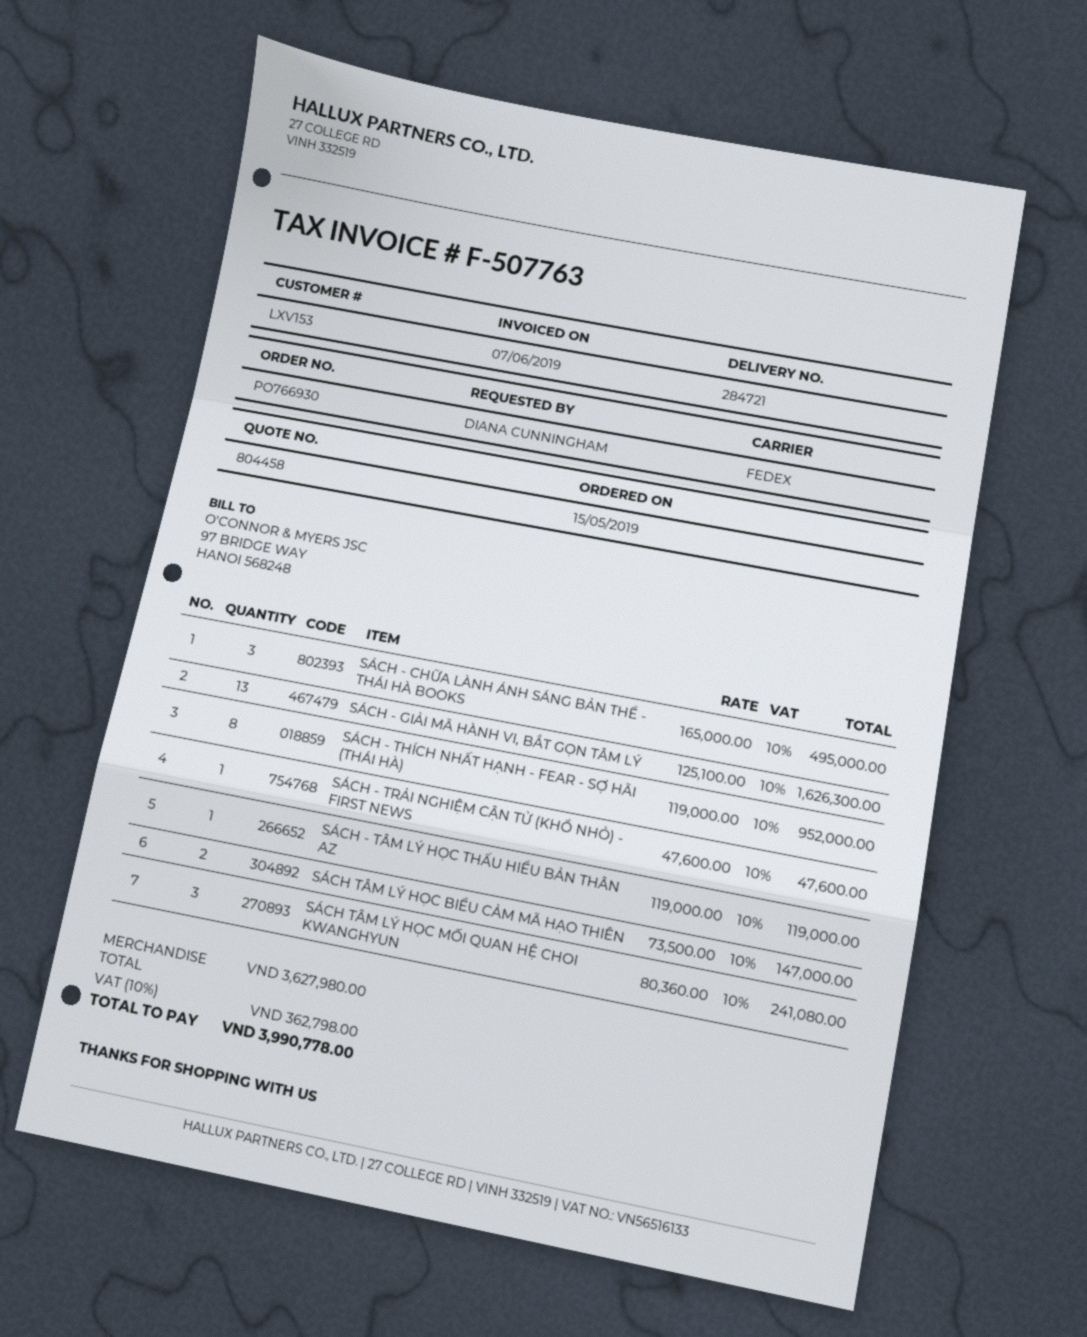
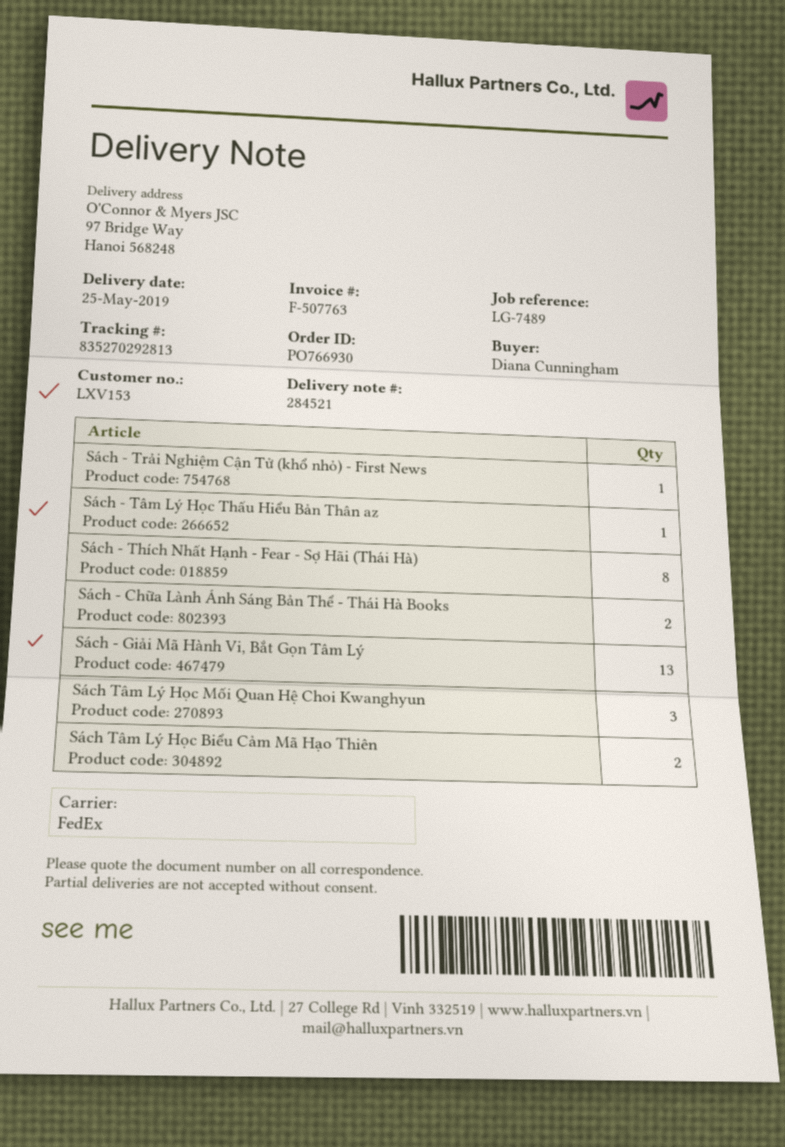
delivery note number: 284721 -> 284521
SÁCH - CHỮA LÀNH ÁNH SÁNG BẢN THỂ - THÁI HÀ BOOKS: 3 -> 2

